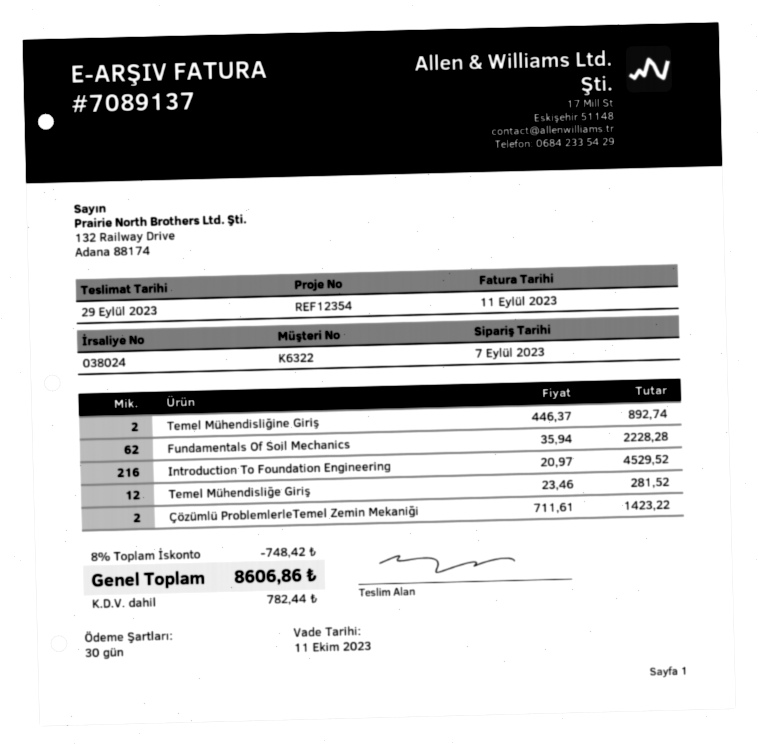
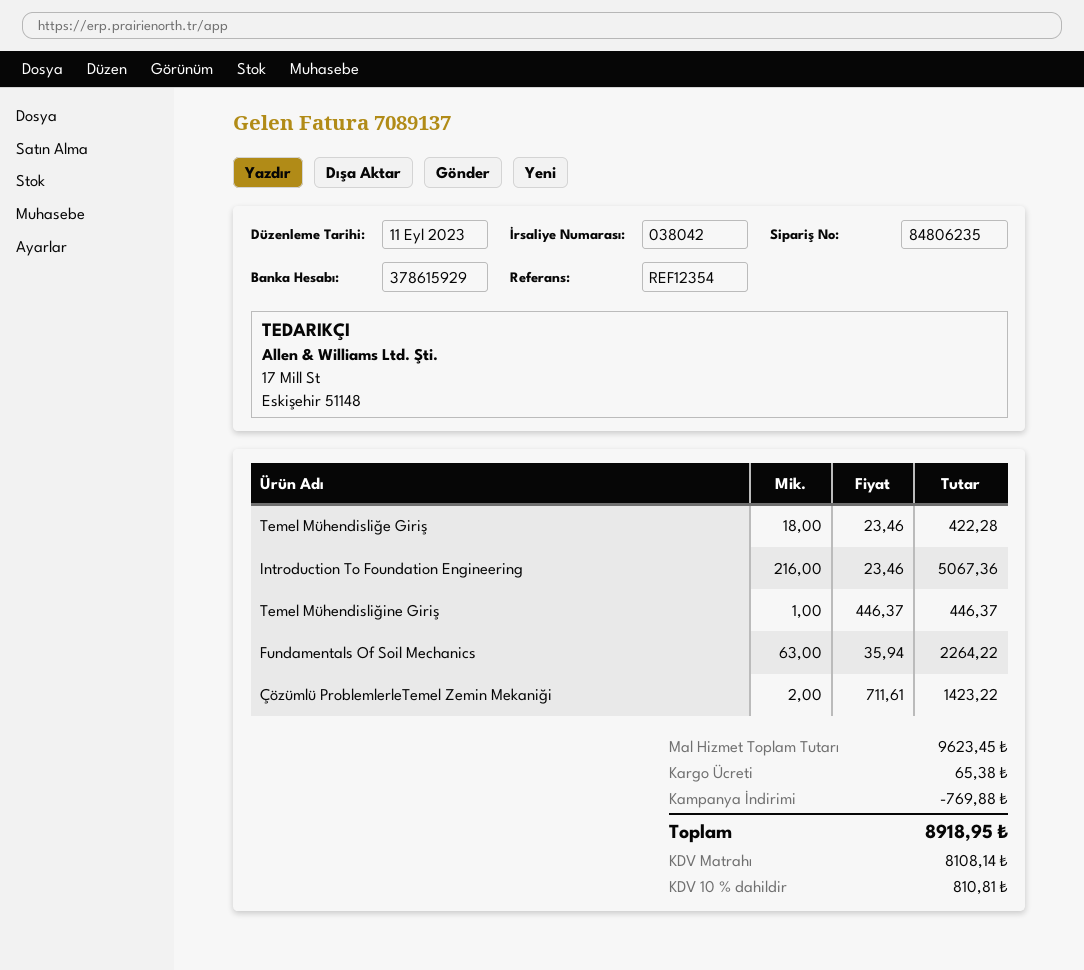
delivery note number: 038024 -> 038042
Temel Mühendisliğine Giriş: 2 x 446.37 = 892.74 -> 1 x 446.37 = 446.37
Fundamentals Of Soil Mechanics: 62 x 35.94 = 2228.28 -> 63 x 35.94 = 2264.22
Introduction To Foundation Engineering: 216 x 20.97 = 4529.52 -> 216 x 23.46 = 5067.36
Temel Mühendisliğe Giriş: 12 x 23.46 = 281.52 -> 18 x 23.46 = 422.28
discount: 748.42 -> 769.88
shipping: none -> 65.38
tax: 782.44 -> 810.81
total: 8606.86 -> 8918.95

